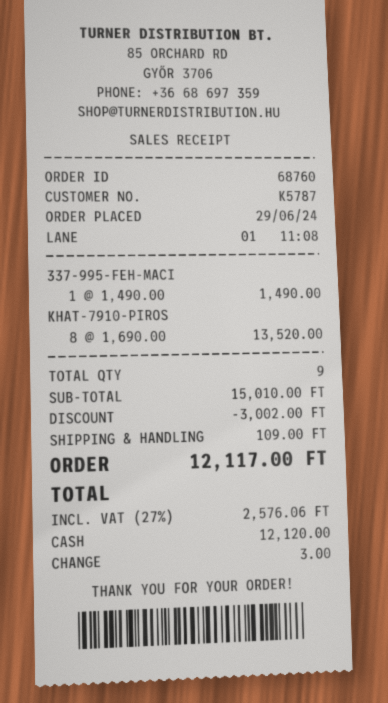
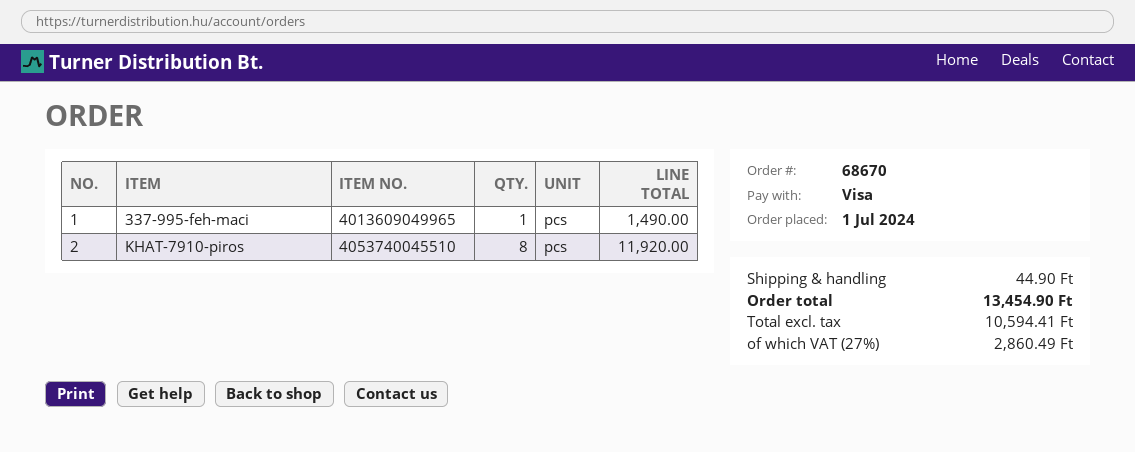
order number: 68760 -> 68670
order date: 2024-06-29 -> 2024-07-01
payment method: cash -> Visa
KHAT-7910-PIROS: 8 for 13520.00 -> 8 for 11920.00
discount: 3002.00 -> none
shipping: 109.00 -> 44.90
tax: 27% = 2576.06 -> 27% = 2860.49
total: 12117.00 -> 13454.90

